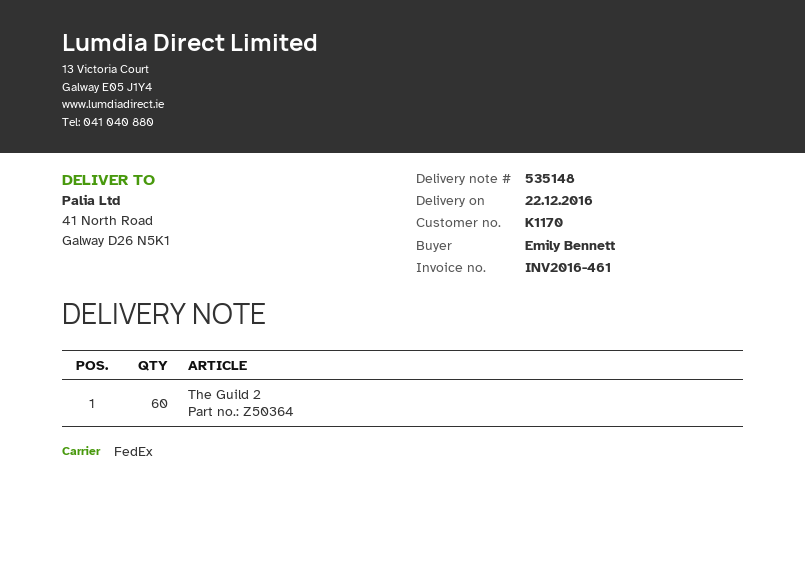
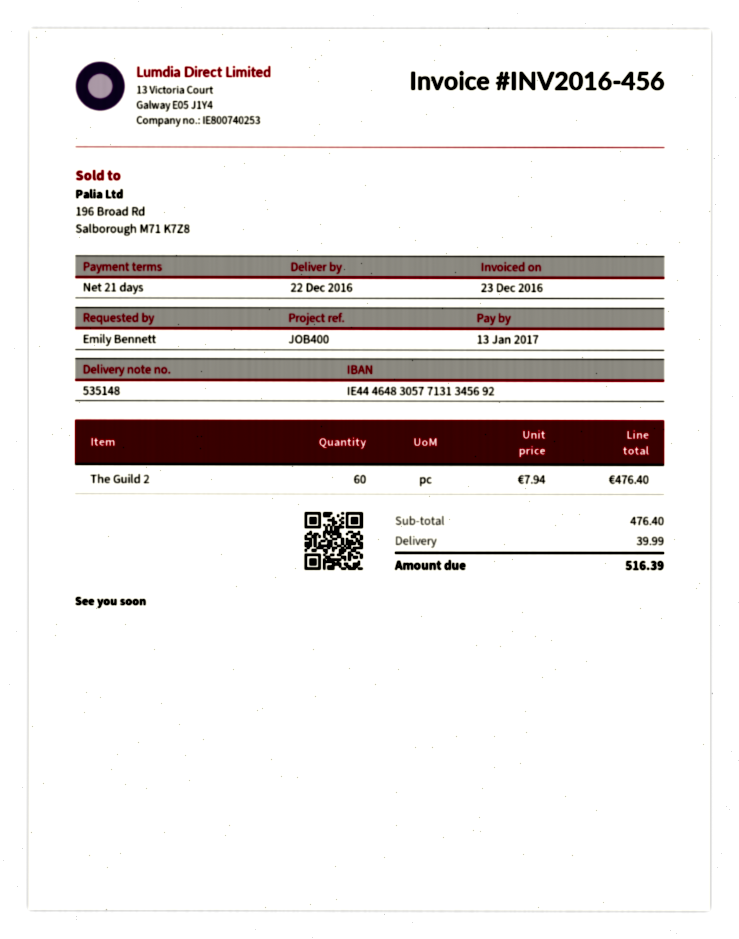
invoice number: INV2016-461 -> INV2016-456

